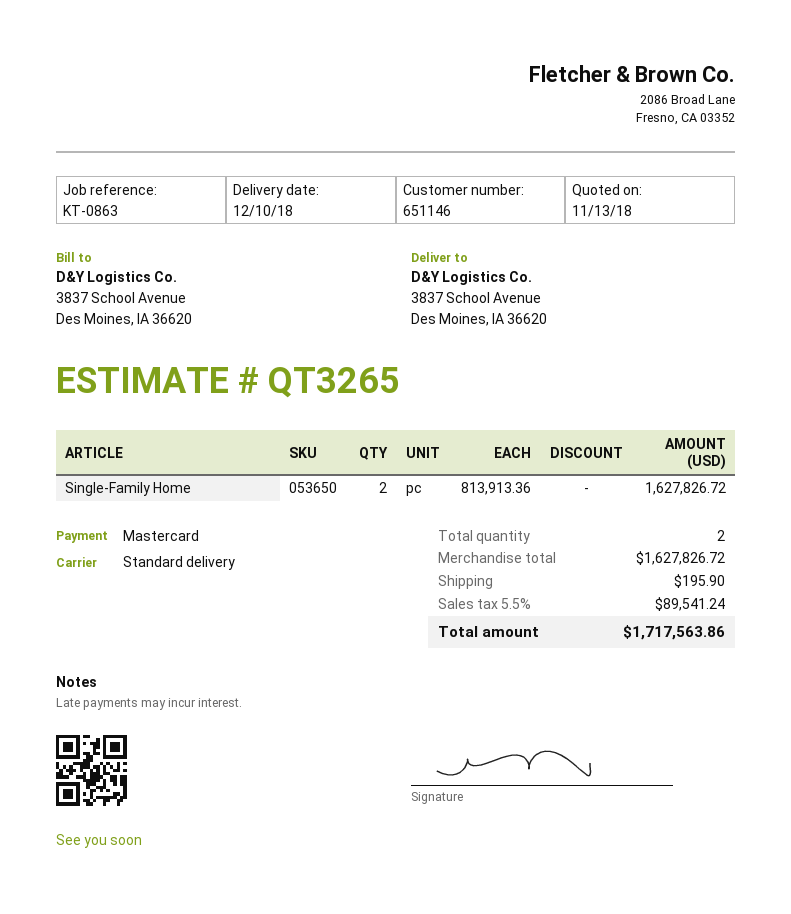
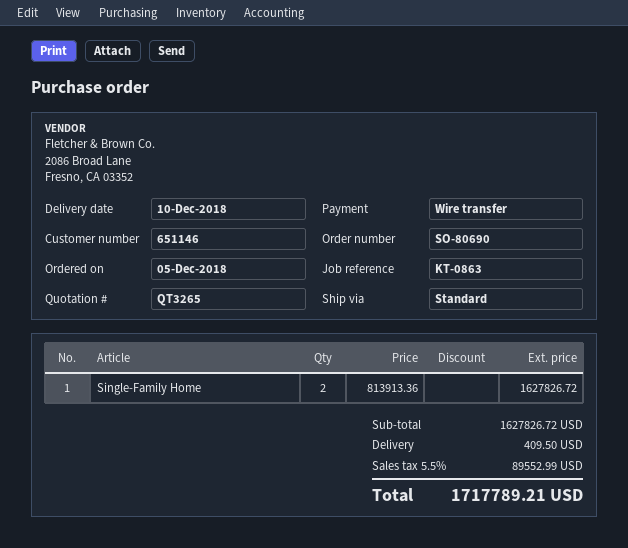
payment method: Mastercard -> bank transfer
shipping: 195.90 -> 409.50
tax: 5.5% = 89541.24 -> 5.5% = 89552.99
total: 1717563.86 -> 1717789.21

